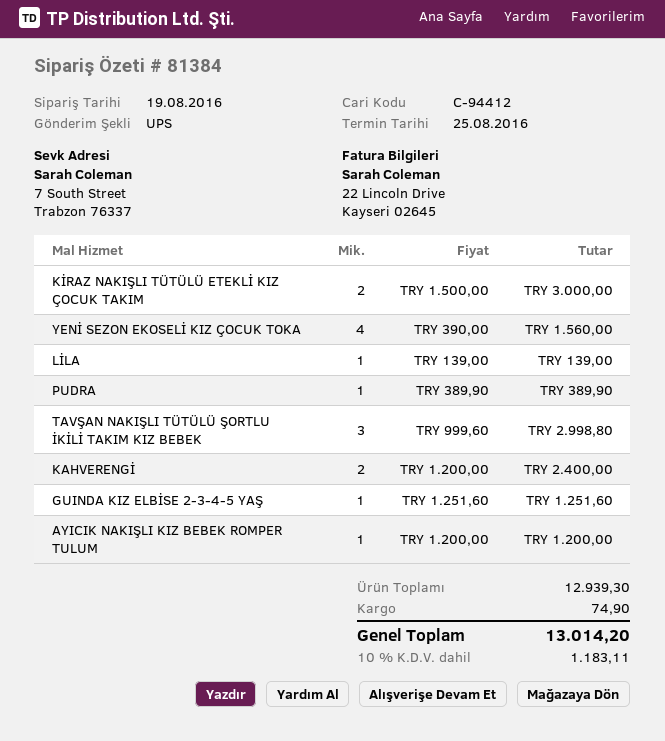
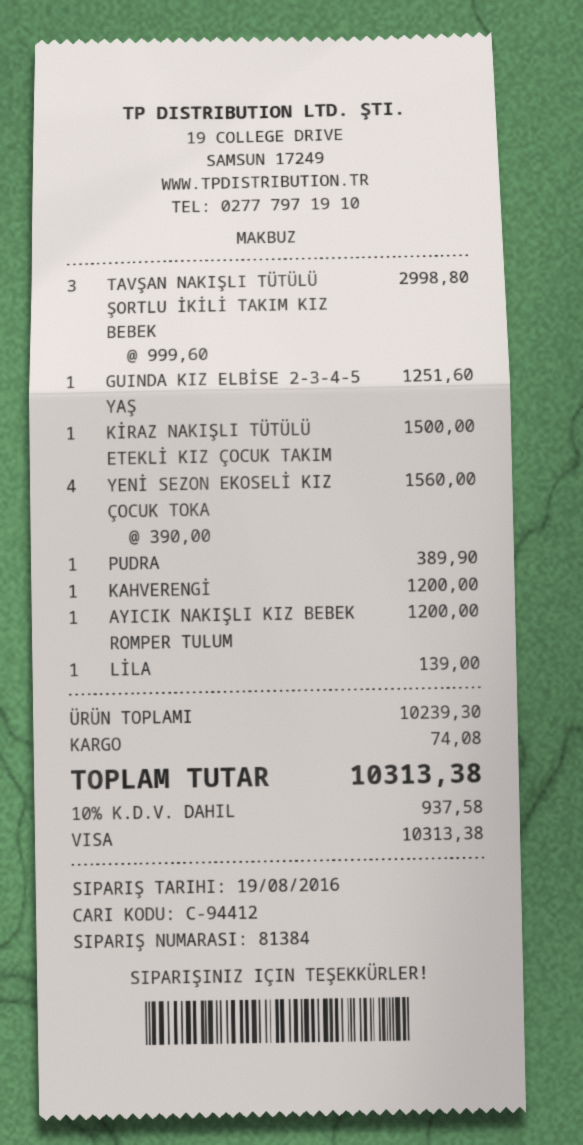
KİRAZ NAKIŞLI TÜTÜLÜ ETEKLİ KIZ ÇOCUK TAKIM: 2 x 1500.00 = 3000.00 -> 1 x 1500.00 = 1500.00
KAHVERENGİ: 2 x 1200.00 = 2400.00 -> 1 x 1200.00 = 1200.00
subtotal: 12939.30 -> 10239.30
shipping: 74.90 -> 74.08
tax: 10% = 1183.11 -> 10% = 937.58
total: 13014.20 -> 10313.38

